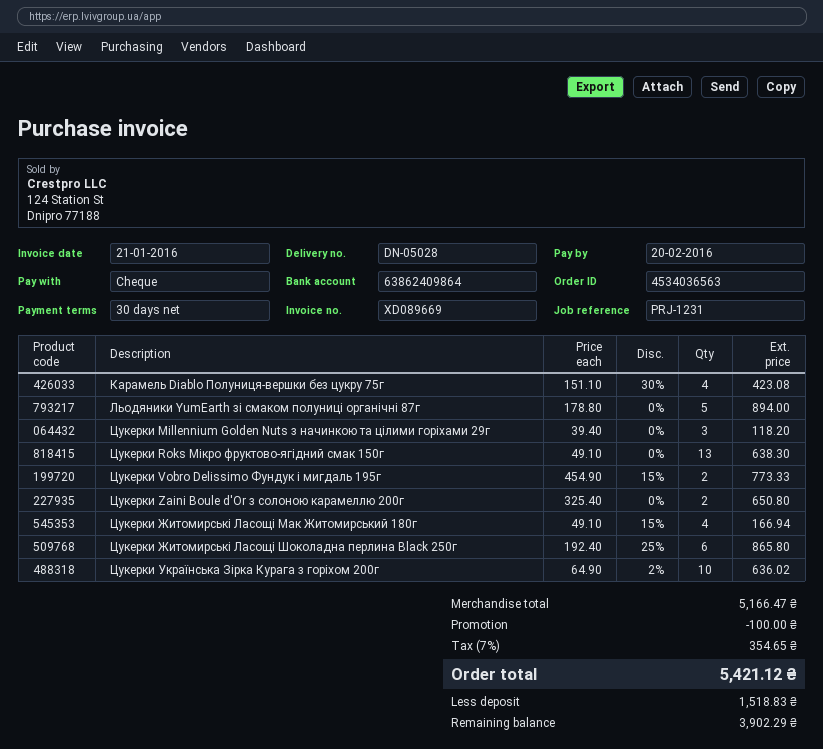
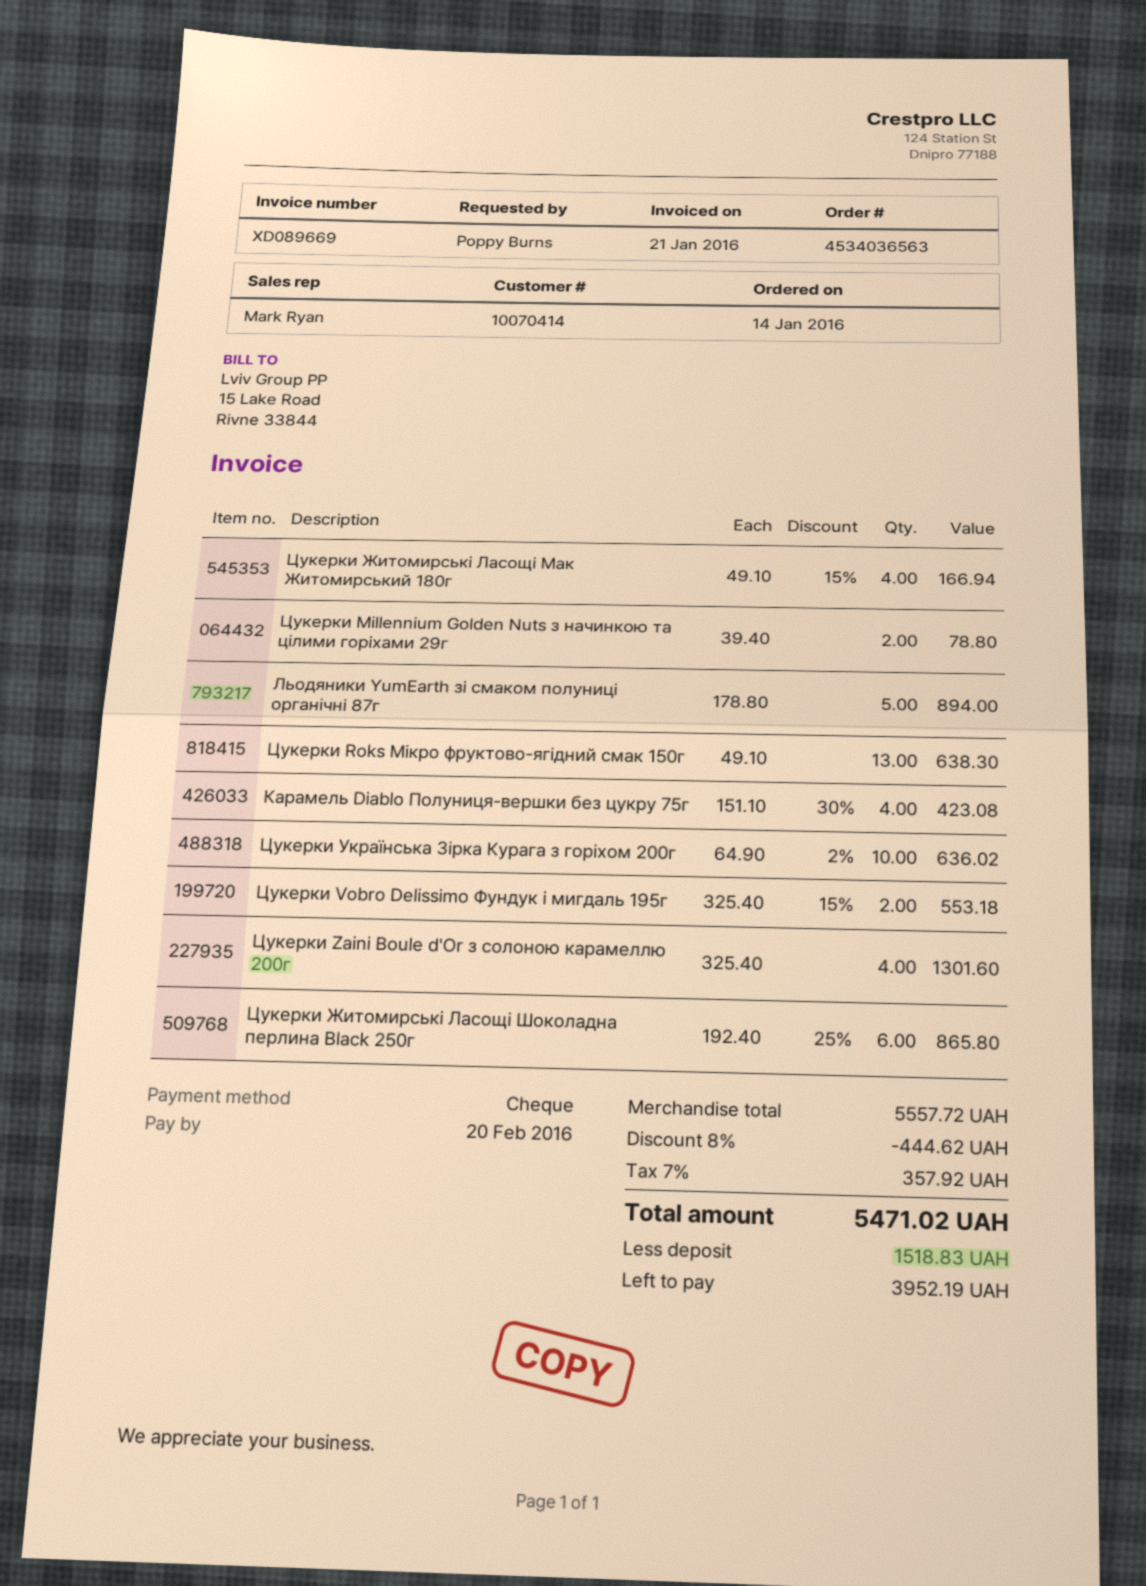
Цукерки Millennium Golden Nuts з начинкою та цілими горіхами 29г: 3 x 39.40 = 118.20 -> 2 x 39.40 = 78.80
Цукерки Vobro Delissimo Фундук і мигдаль 195г: 2 x 454.90 - 15% = 773.33 -> 2 x 325.40 - 15% = 553.18
Цукерки Zaini Boule d'Or з солоною карамеллю 200г: 2 x 325.40 = 650.80 -> 4 x 325.40 = 1301.60
subtotal: 5166.47 -> 5557.72
discount: 100.00 -> 444.62
tax: 7% = 354.65 -> 7% = 357.92
total: 5421.12 -> 5471.02
balance: 3902.29 -> 3952.19

